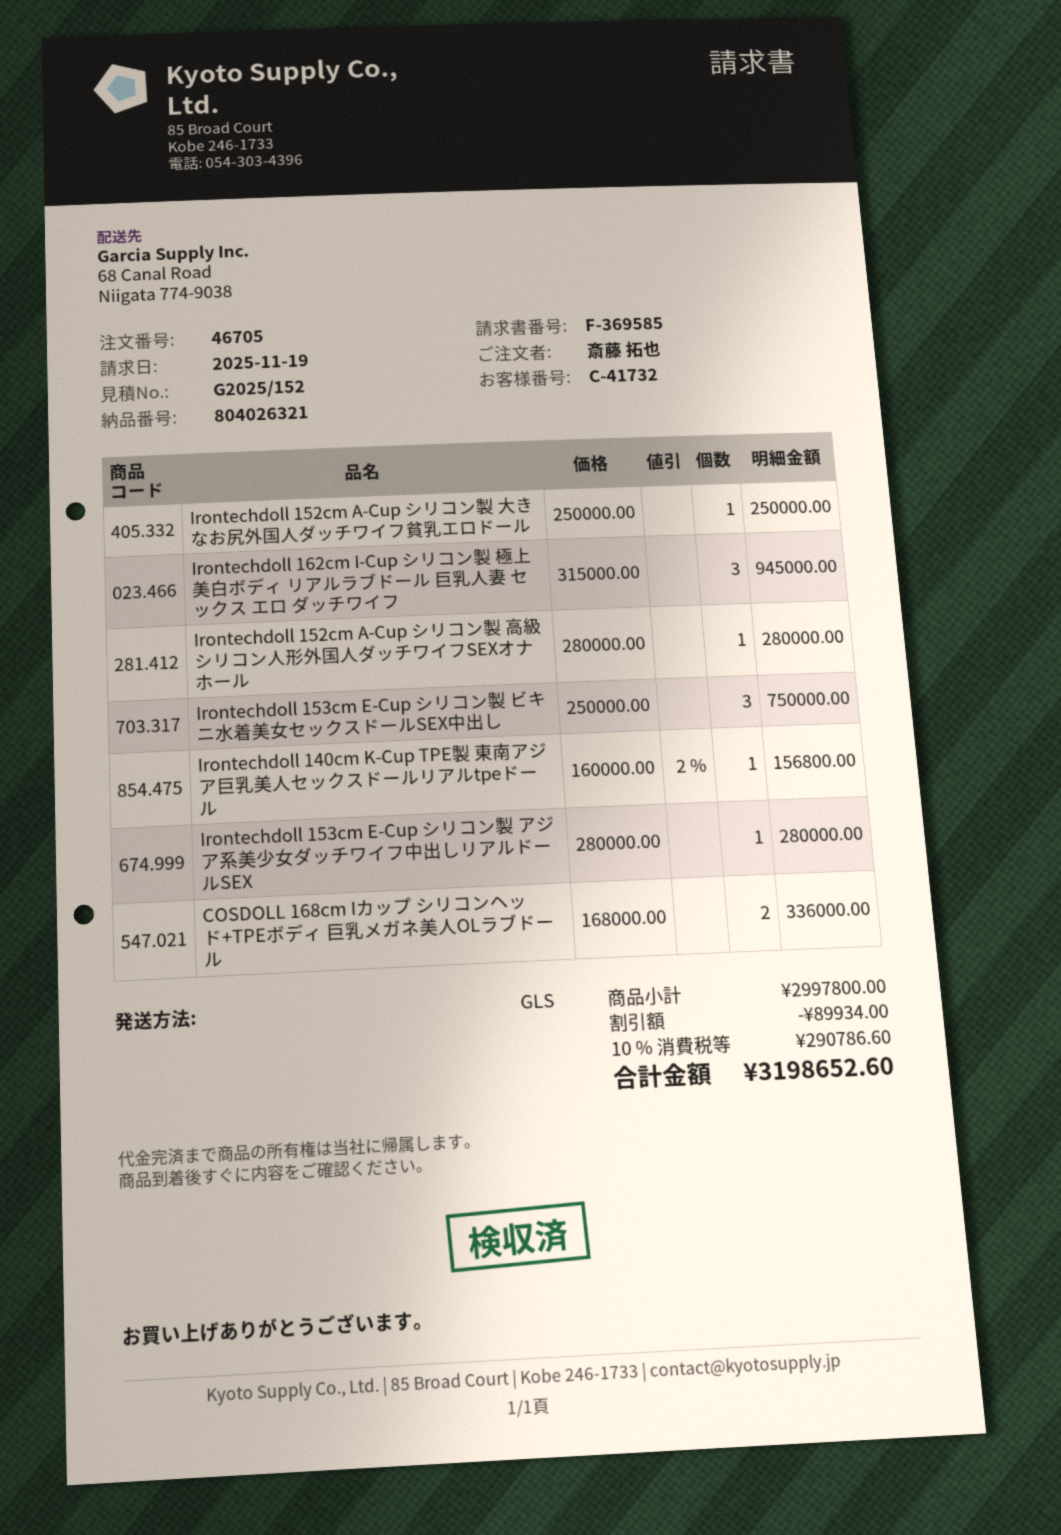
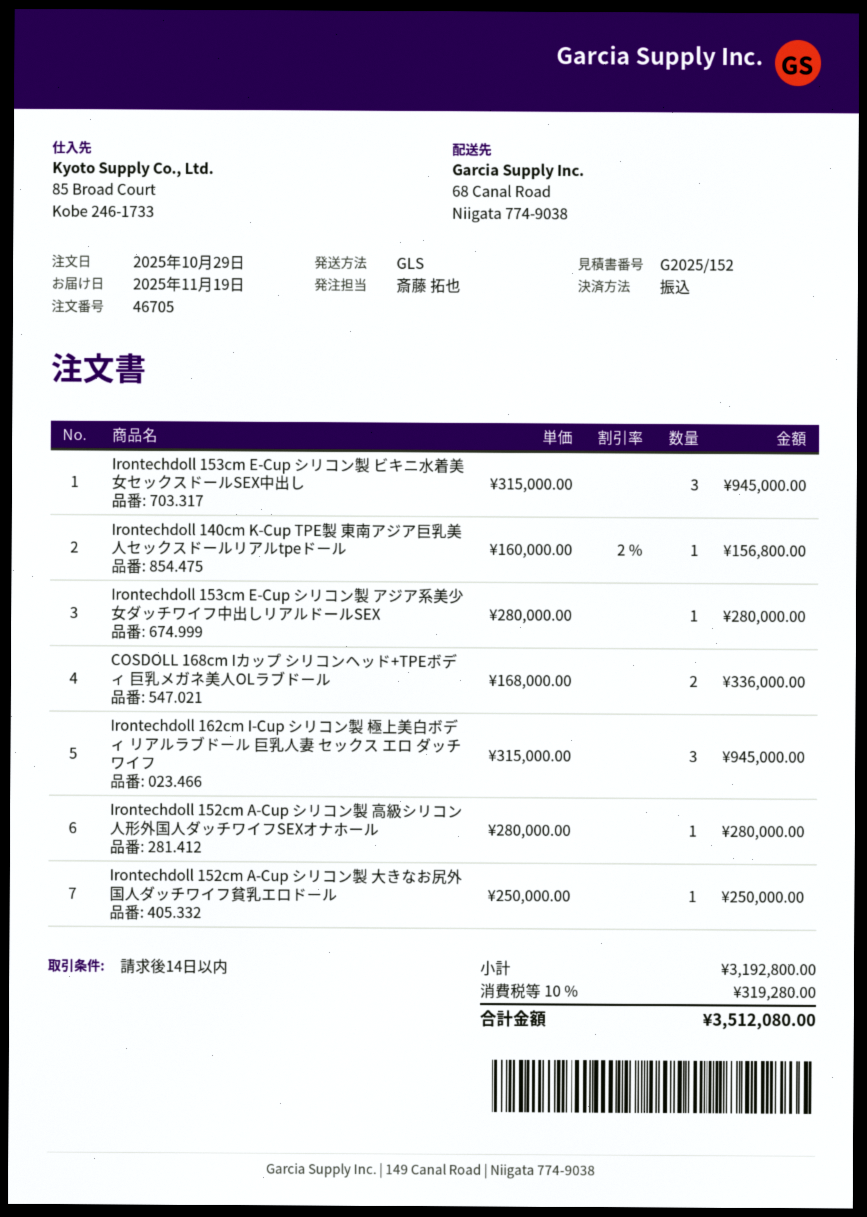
Irontechdoll 153cm E-Cup シリコン製 ビキニ水着美女セックスドールSEX中出し: 3 x 250000.00 = 750000.00 -> 3 x 315000.00 = 945000.00
subtotal: 2997800.00 -> 3192800.00
discount: 89934.00 -> none
tax: 10% = 290786.60 -> 10% = 319280.00
total: 3198652.60 -> 3512080.00

